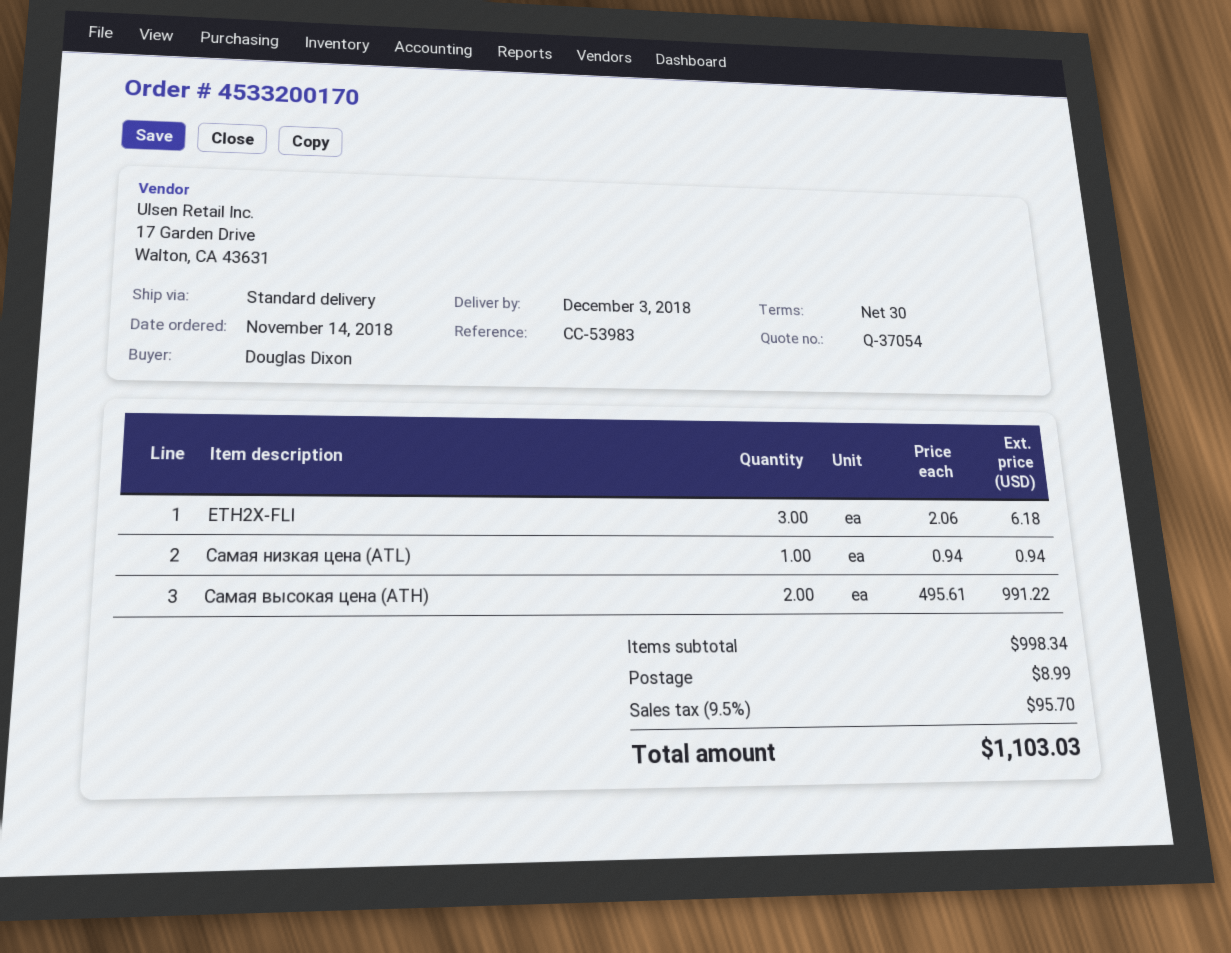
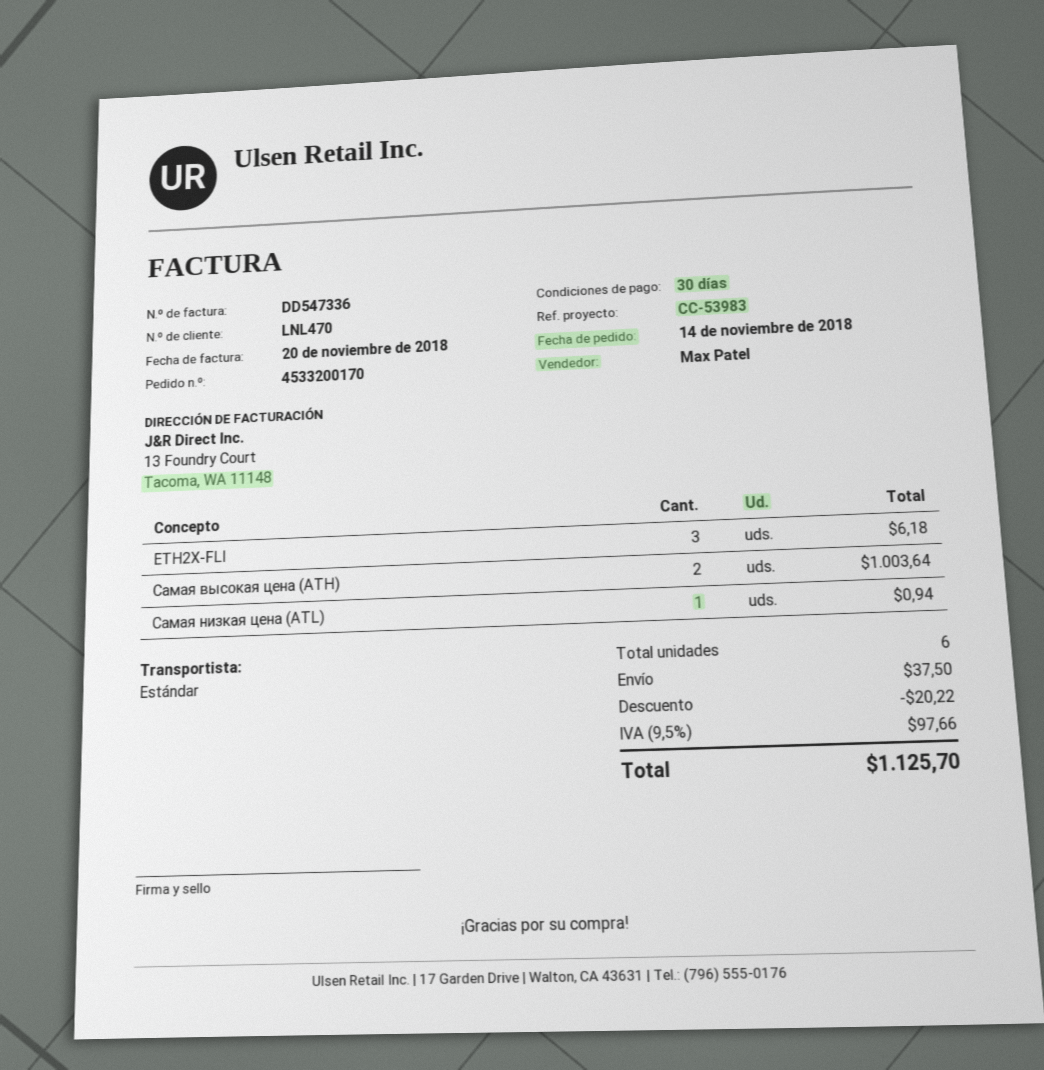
Самая высокая цена (ATH): 2 for 991.22 -> 2 for 1003.64
discount: none -> 20.22
shipping: 8.99 -> 37.50
tax: 9.5% = 95.70 -> 9.5% = 97.66
total: 1103.03 -> 1125.70

